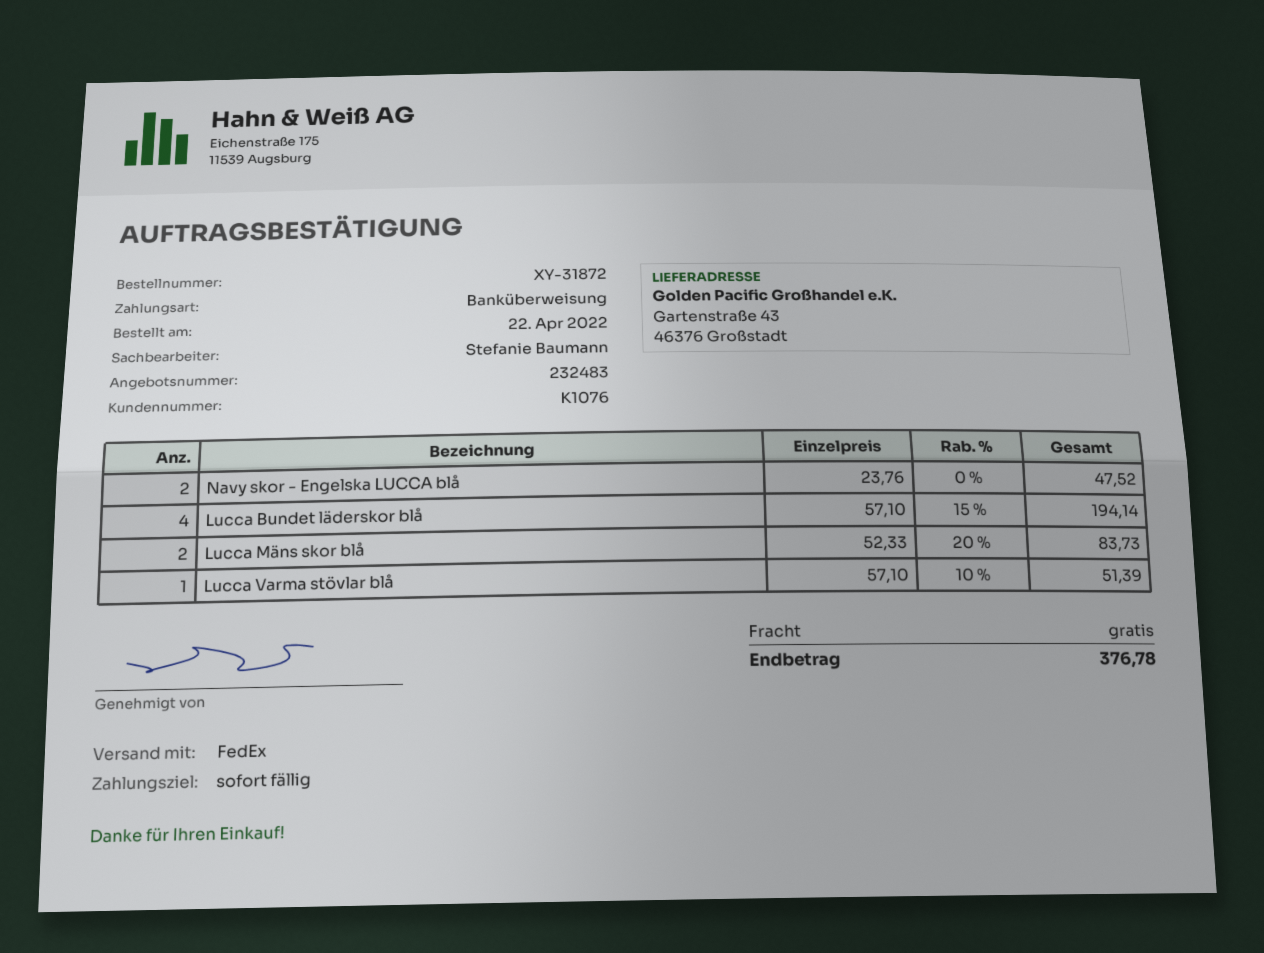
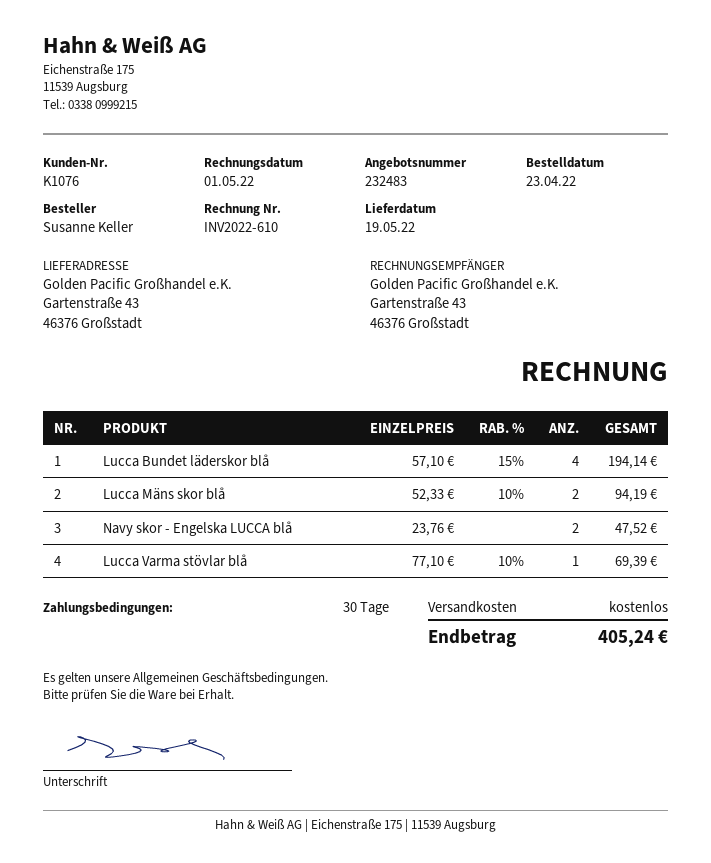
order date: 2022-04-22 -> 2022-04-23
payment terms: on receipt -> 30 days
Lucca Mäns skor blå: 2 x 52.33 - 20% = 83.73 -> 2 x 52.33 - 10% = 94.19
Lucca Varma stövlar blå: 1 x 57.10 - 10% = 51.39 -> 1 x 77.10 - 10% = 69.39
total: 376.78 -> 405.24

